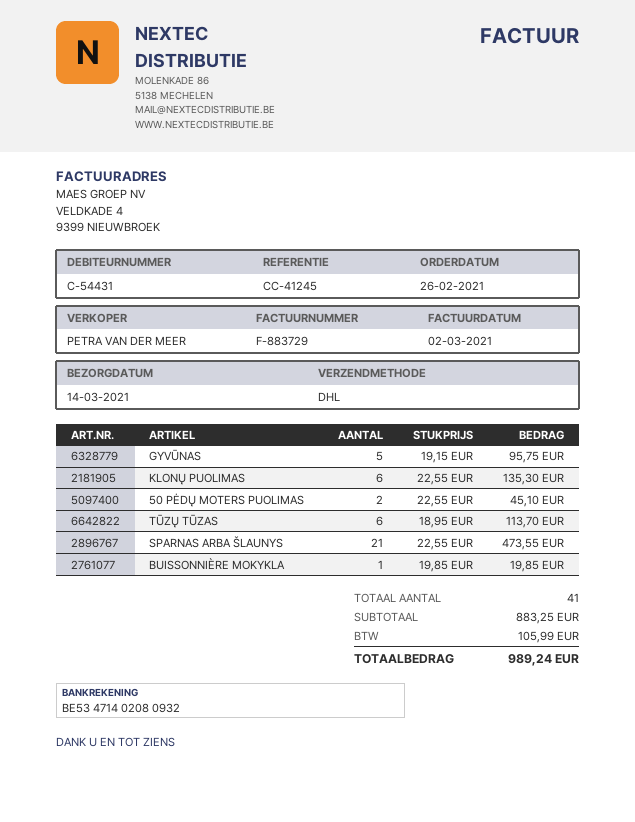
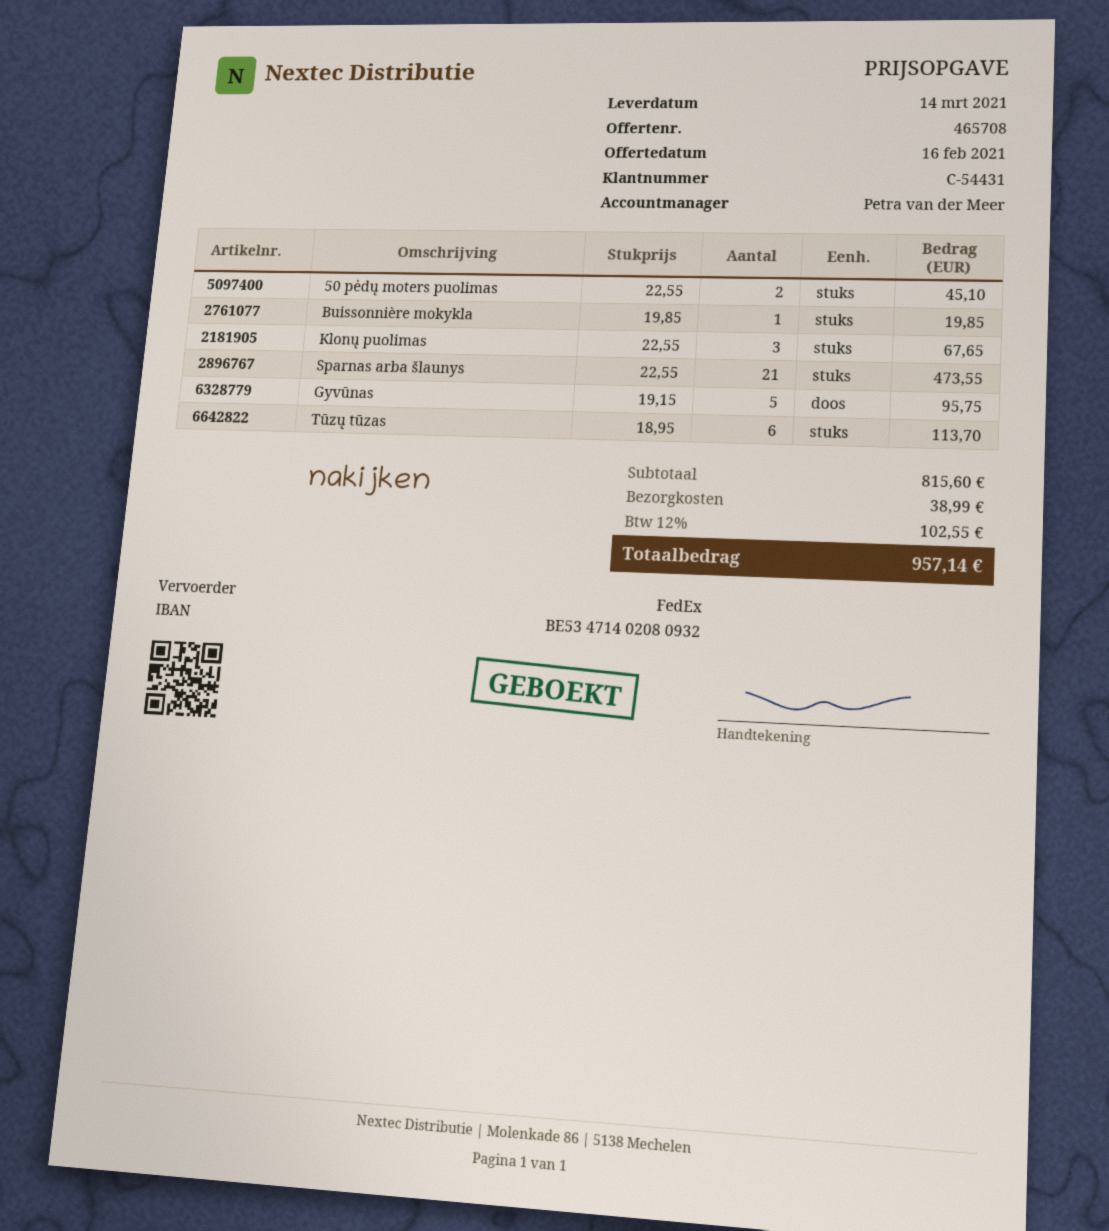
shipping method: DHL -> FedEx
KLONŲ PUOLIMAS: 6 x 22.55 = 135.30 -> 3 x 22.55 = 67.65
subtotal: 883.25 -> 815.60
shipping: none -> 38.99
tax: 105.99 -> 102.55
total: 989.24 -> 957.14

